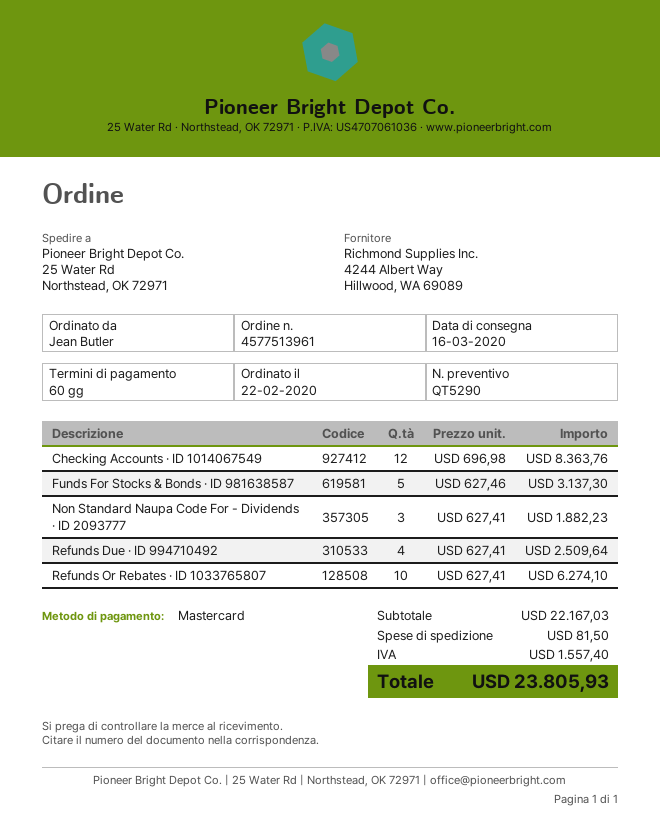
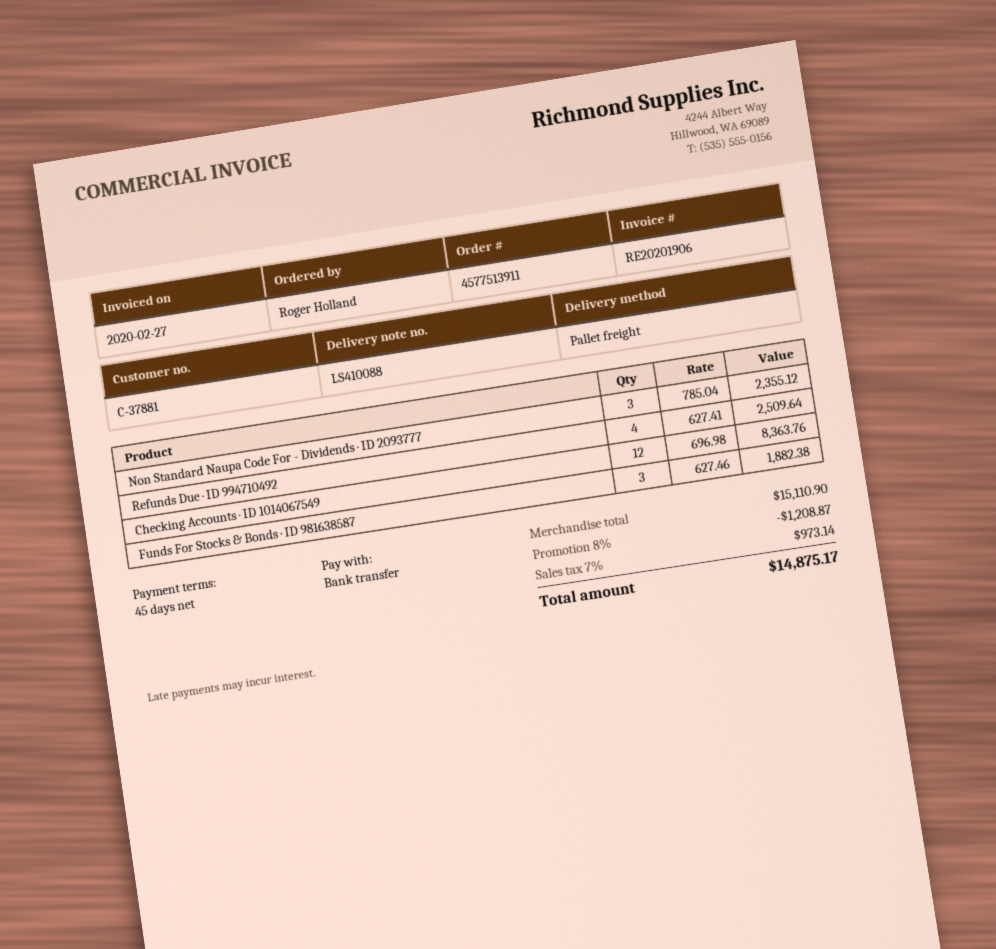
order number: 4577513961 -> 4577513911
payment terms: 60 days -> 45 days
ordered by: Jean Butler -> Roger Holland
payment method: Mastercard -> bank transfer
Funds For Stocks & Bonds · ID 981638587: 5 x 627.46 = 3137.30 -> 3 x 627.46 = 1882.38
Non Standard Naupa Code For - Dividends · ID 2093777: 3 x 627.41 = 1882.23 -> 3 x 785.04 = 2355.12
Refunds Or Rebates · ID 1033765807: 10 x 627.41 = 6274.10 -> none
subtotal: 22167.03 -> 15110.90
discount: none -> 8% = 1208.87
shipping: 81.50 -> none
tax: 1557.40 -> 973.14
total: 23805.93 -> 14875.17

